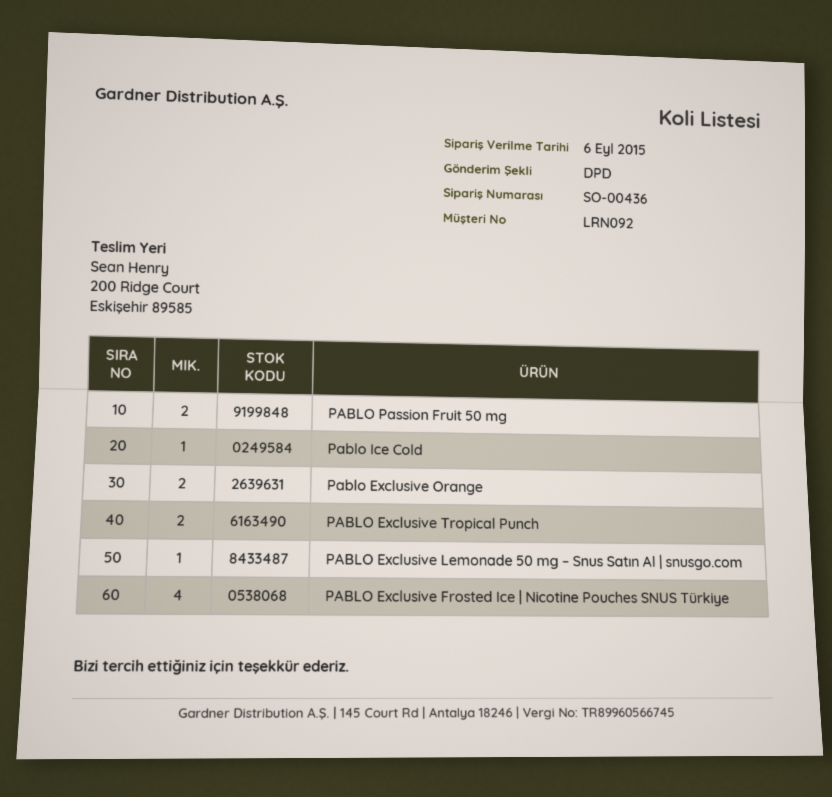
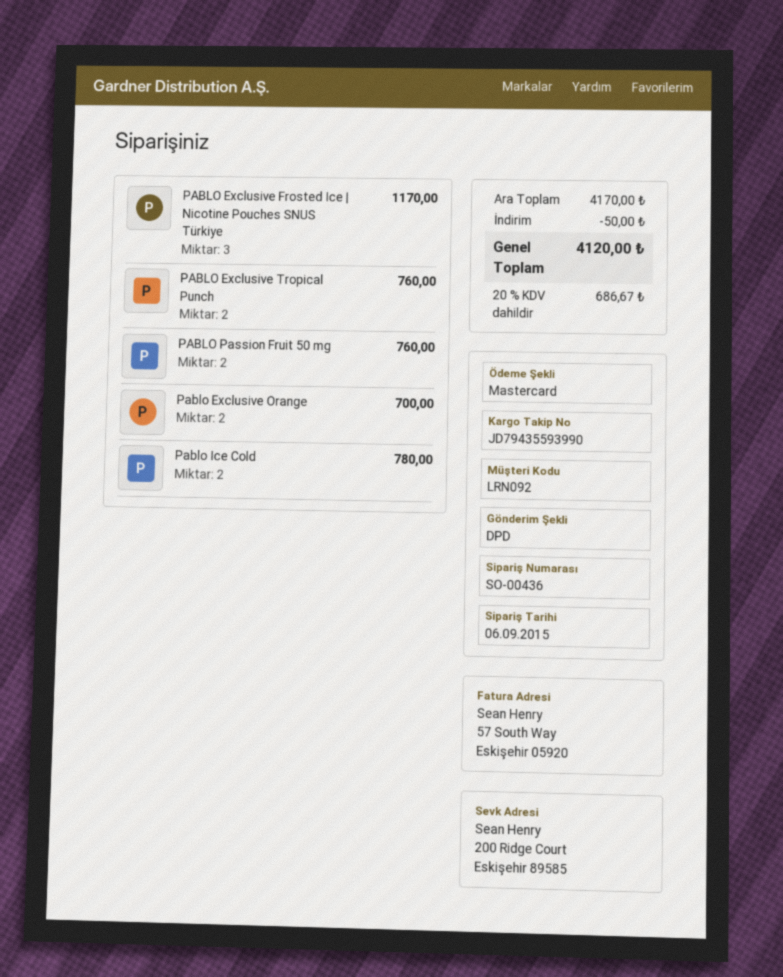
Pablo Ice Cold: 1 -> 2
PABLO Exclusive Lemonade 50 mg – Snus Satın Al | snusgo.com: 1 -> none
PABLO Exclusive Frosted Ice | Nicotine Pouches SNUS Türkiye: 4 -> 3

